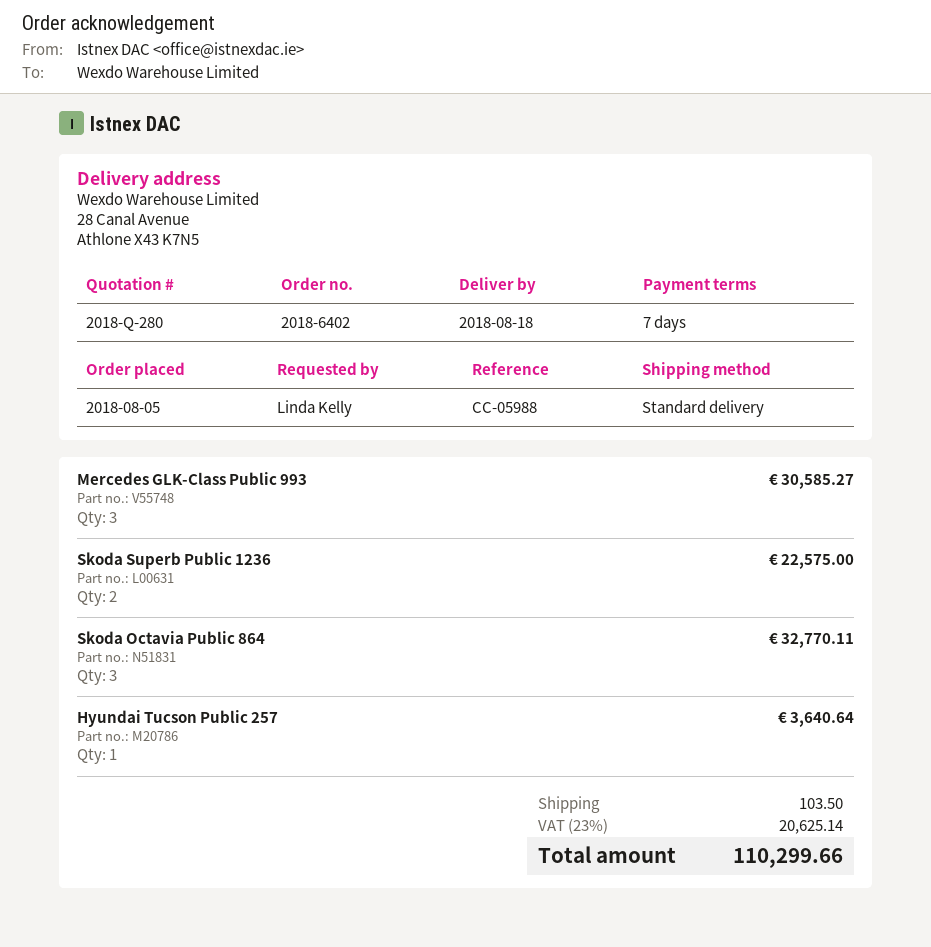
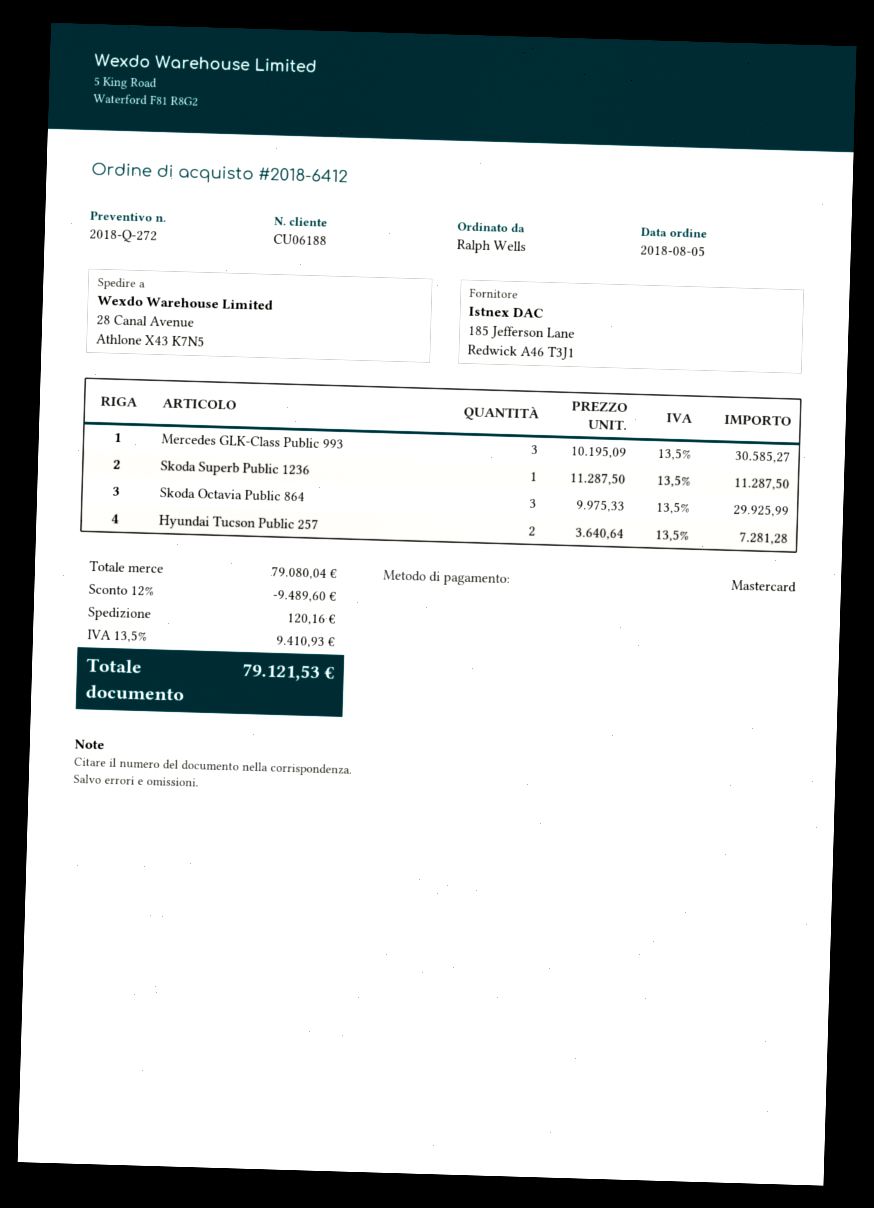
quote number: 2018-Q-280 -> 2018-Q-272
order number: 2018-6402 -> 2018-6412
ordered by: Linda Kelly -> Ralph Wells
Skoda Superb Public 1236: 2 for 22575.00 -> 1 for 11287.50
Skoda Octavia Public 864: 3 for 32770.11 -> 3 for 29925.99
Hyundai Tucson Public 257: 1 for 3640.64 -> 2 for 7281.28
discount: none -> 12% = 9489.60
shipping: 103.50 -> 120.16
tax: 23% = 20625.14 -> 13.5% = 9410.93
total: 110299.66 -> 79121.53

